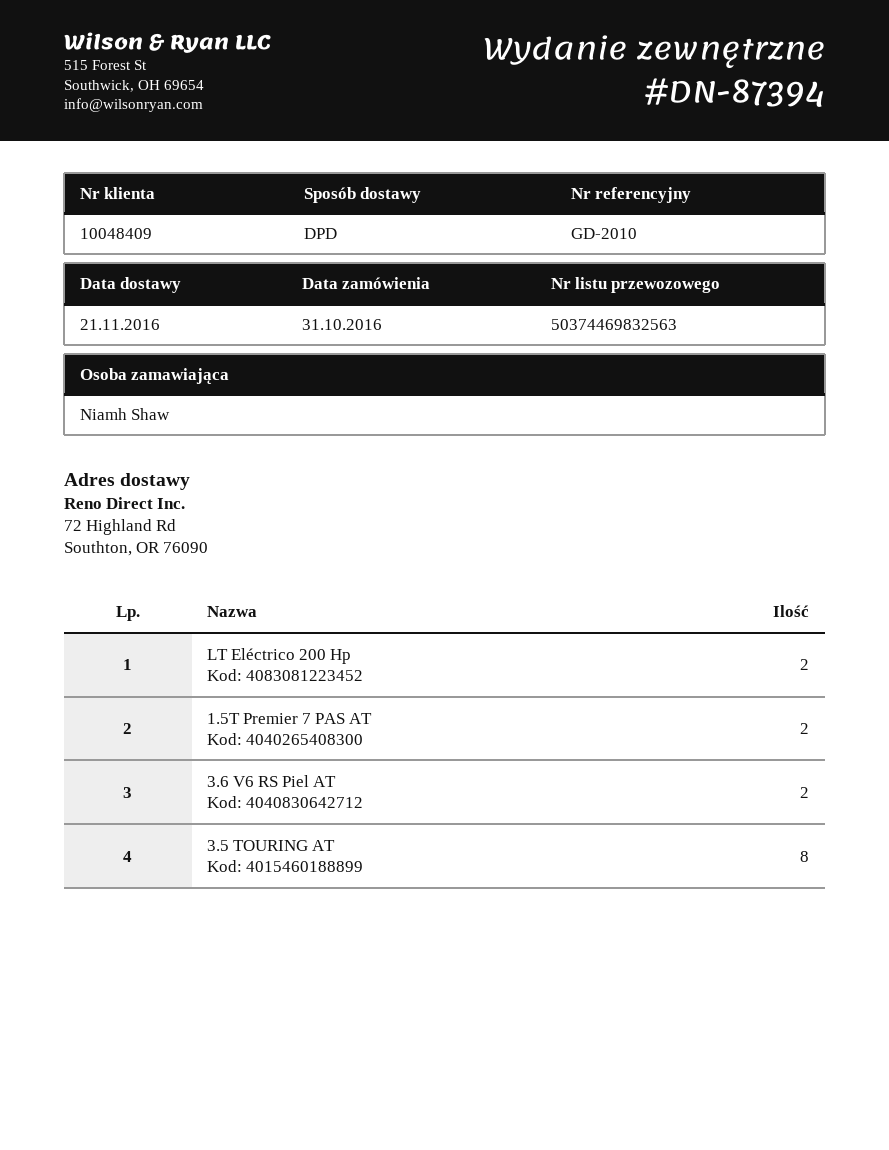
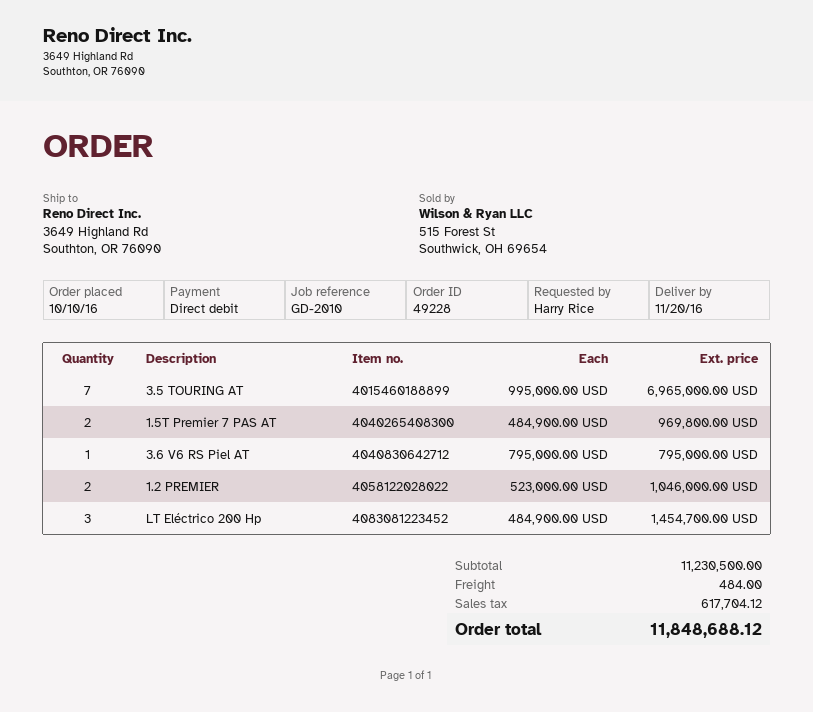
order date: 2016-10-31 -> 2016-10-10
delivery date: 2016-11-21 -> 2016-11-20
ordered by: Niamh Shaw -> Harry Rice
ship to: 72 Highland Rd, Southton, OR 76090 -> 3649 Highland Rd, Southton, OR 76090
LT Eléctrico 200 Hp: 2 -> 3
3.6 V6 RS Piel AT: 2 -> 1
3.5 TOURING AT: 8 -> 7
1.2 PREMIER: none -> 2

